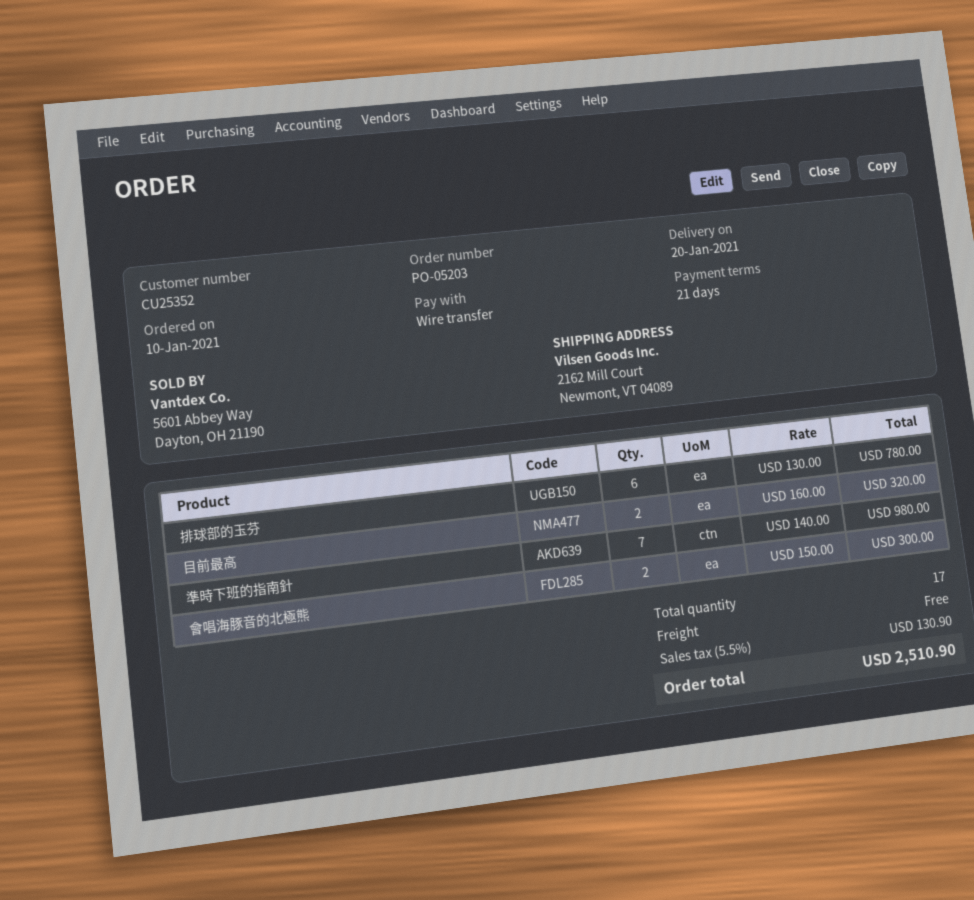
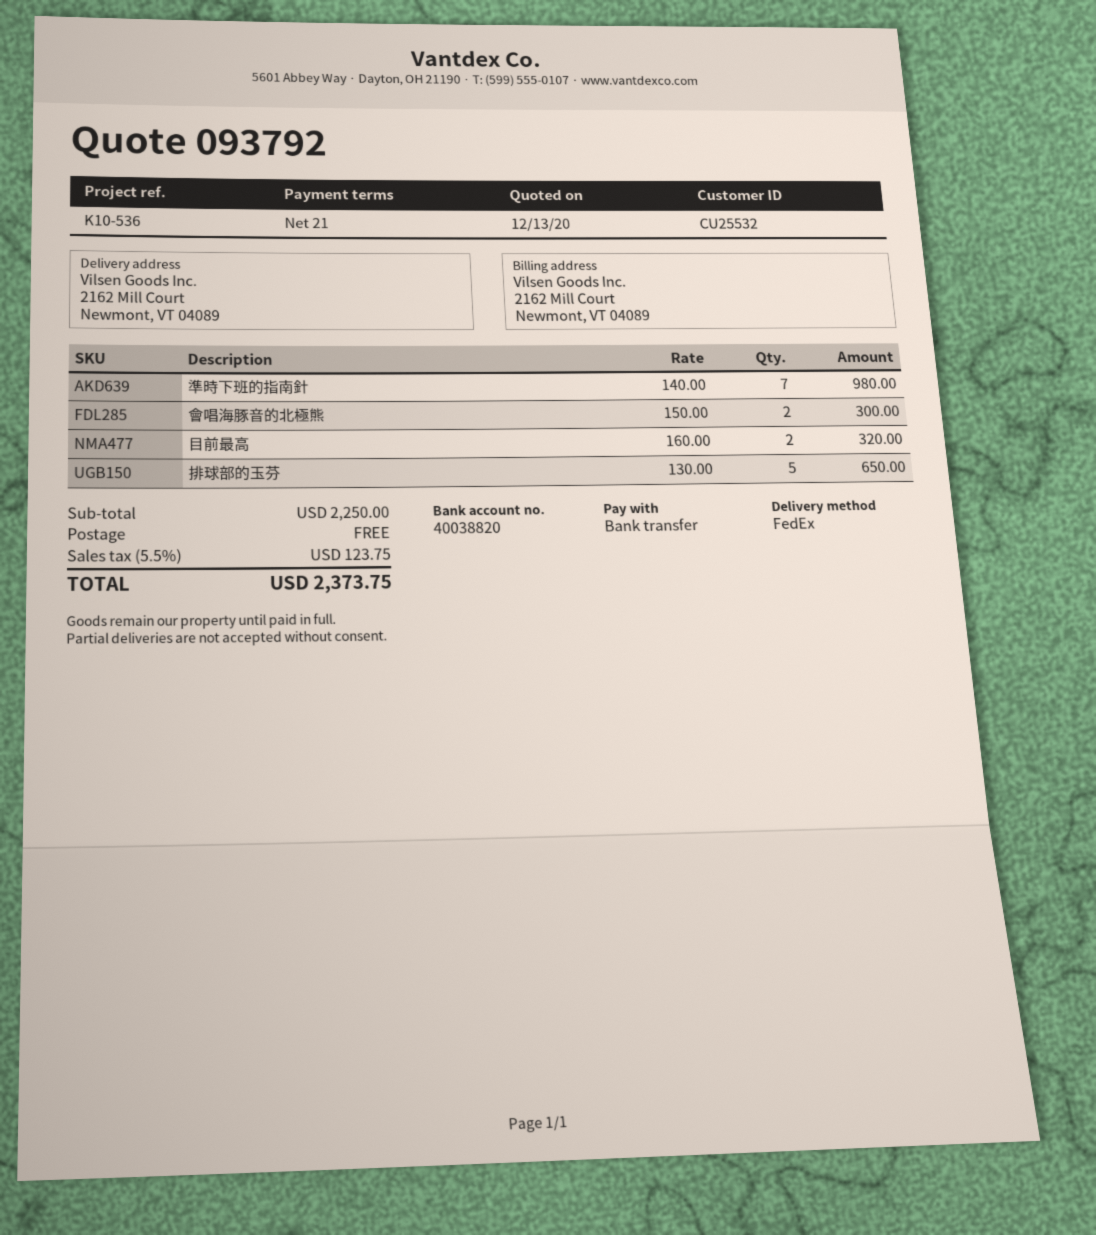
customer number: CU25352 -> CU25532
排球部的玉芬: 6 x 130.00 = 780.00 -> 5 x 130.00 = 650.00
tax: 5.5% = 130.90 -> 5.5% = 123.75
total: 2510.90 -> 2373.75

